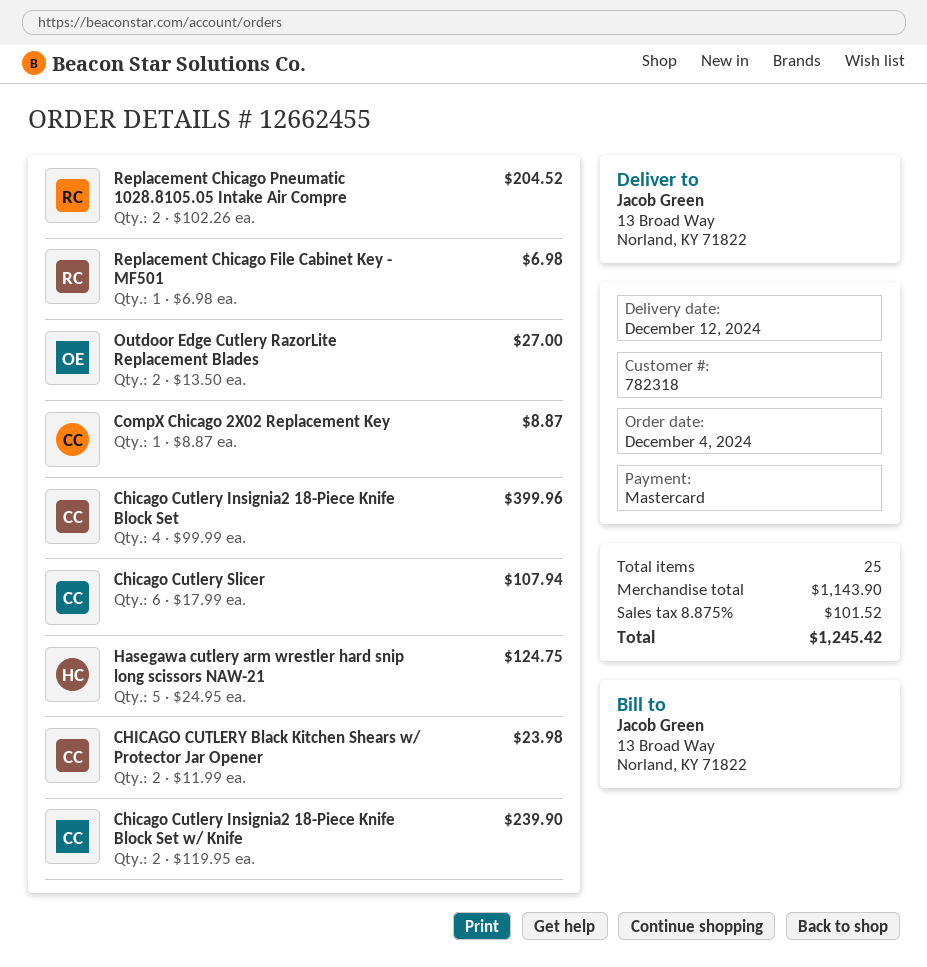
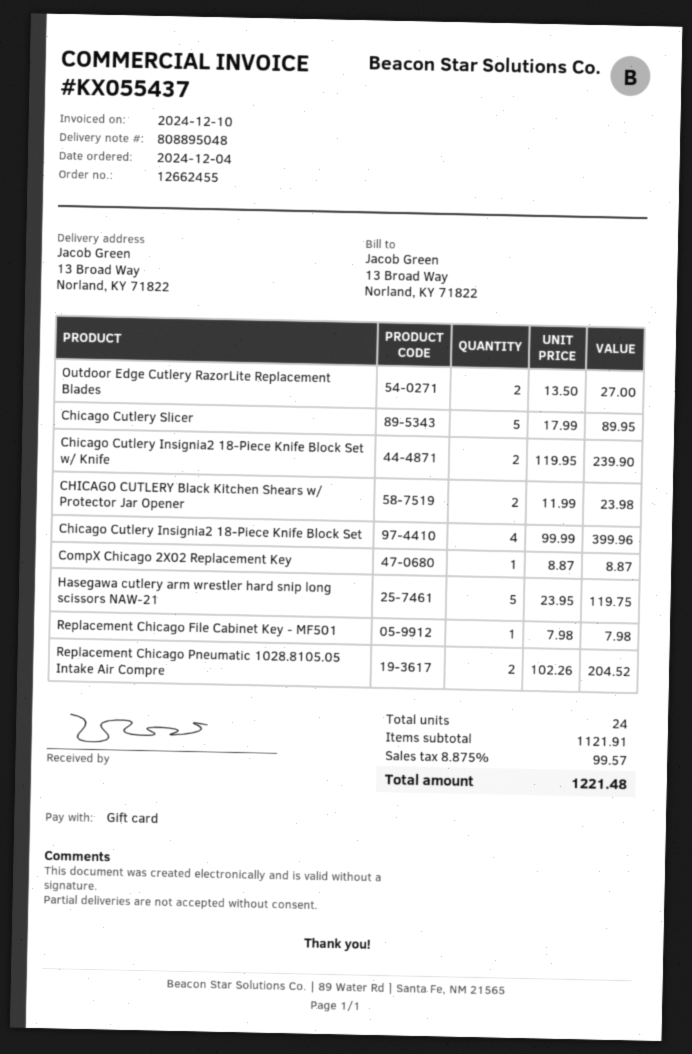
payment method: Mastercard -> gift card
Replacement Chicago File Cabinet Key - MF501: 1 x 6.98 = 6.98 -> 1 x 7.98 = 7.98
Chicago Cutlery Slicer: 6 x 17.99 = 107.94 -> 5 x 17.99 = 89.95
Hasegawa cutlery arm wrestler hard snip long scissors NAW-21: 5 x 24.95 = 124.75 -> 5 x 23.95 = 119.75
total quantity: 25 -> 24
subtotal: 1143.90 -> 1121.91
tax: 8.875% = 101.52 -> 8.875% = 99.57
total: 1245.42 -> 1221.48

